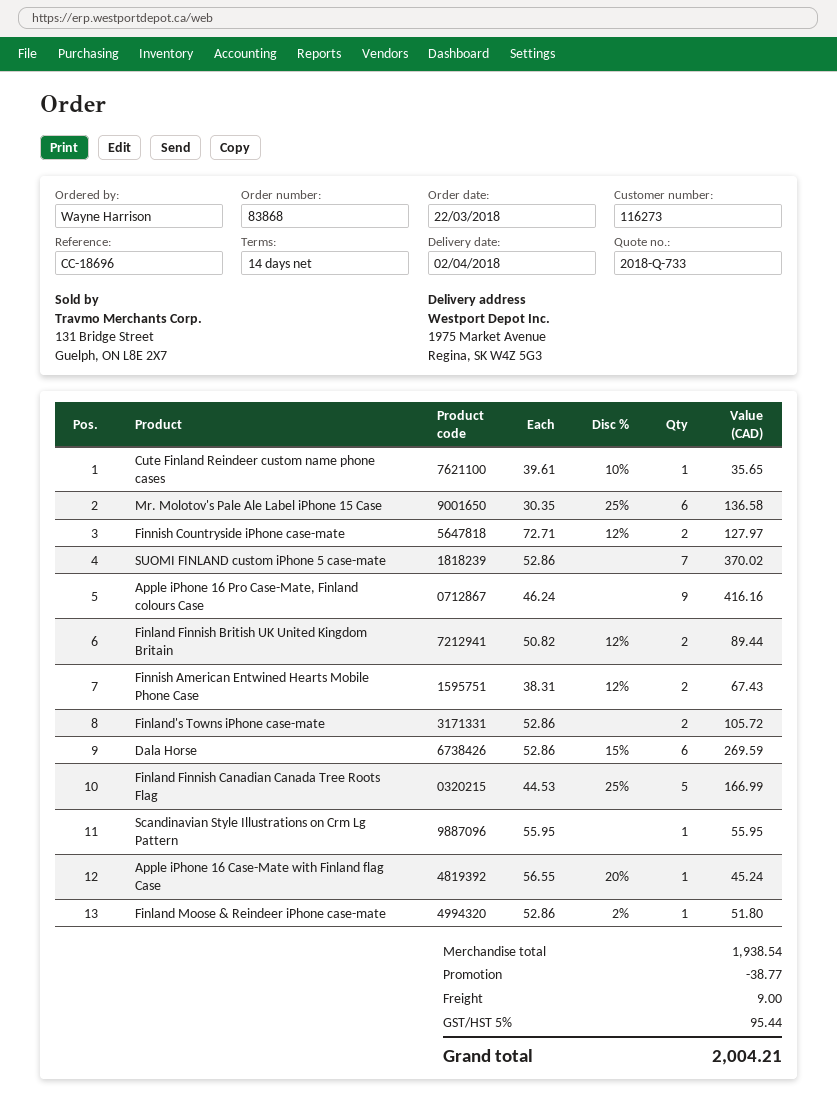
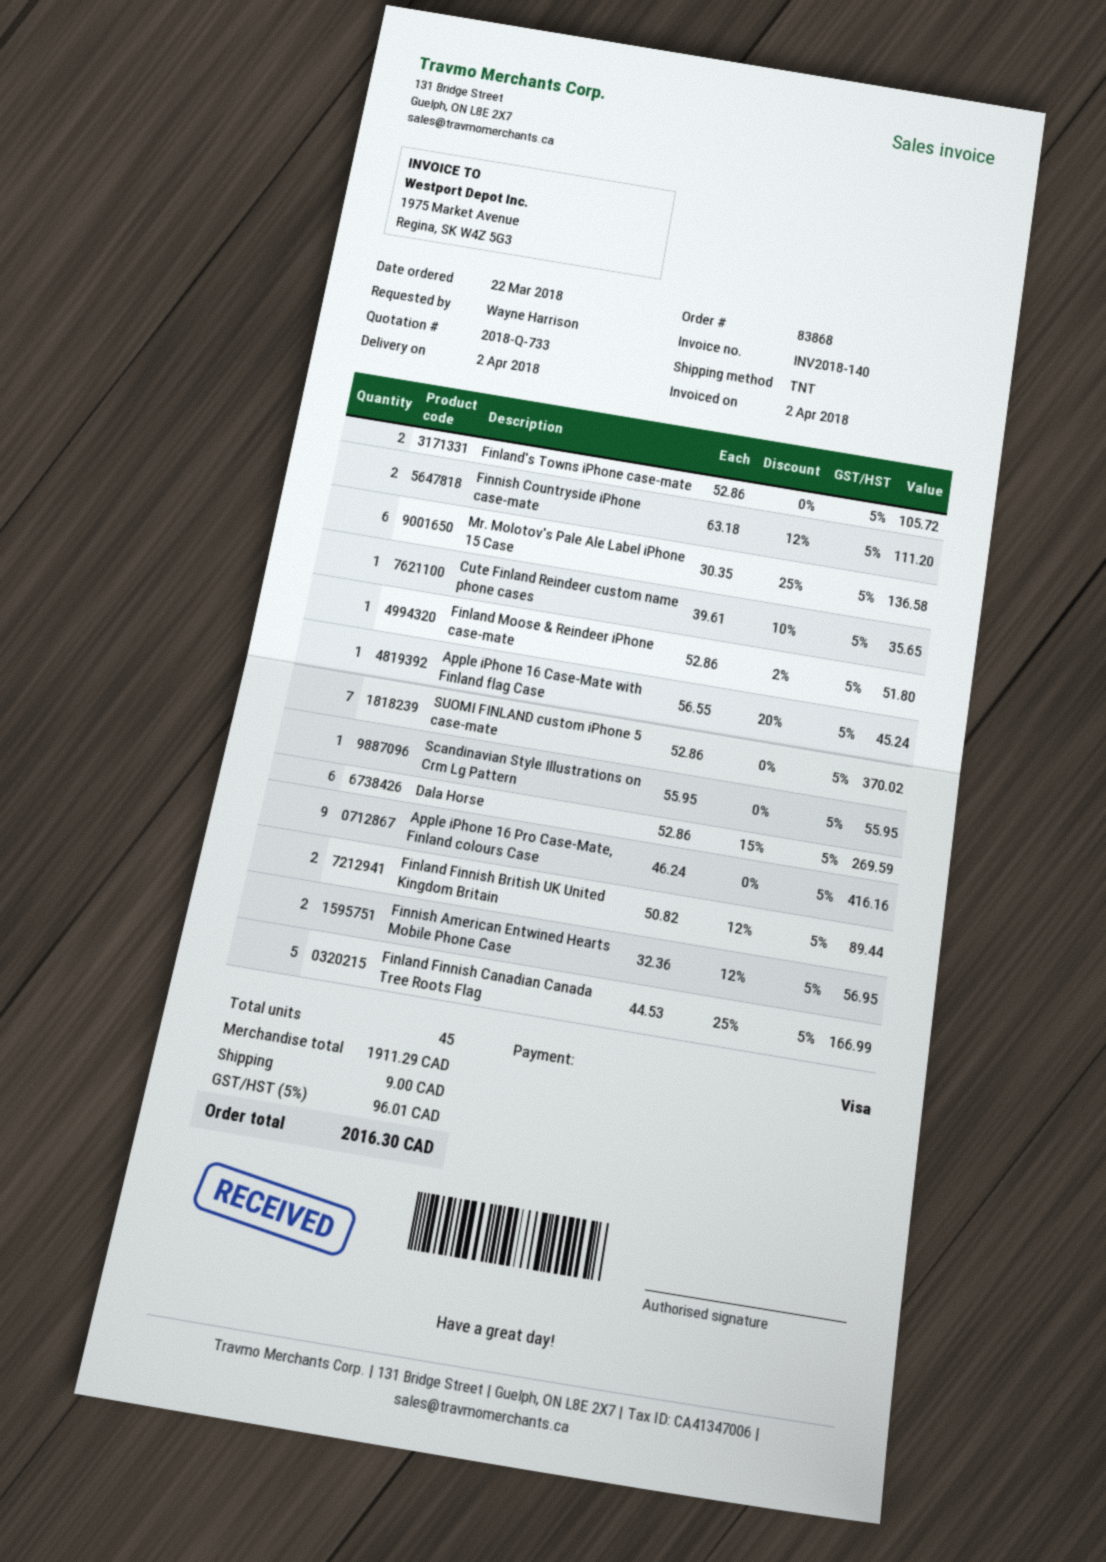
Finnish Countryside iPhone case-mate: 2 x 72.71 - 12% = 127.97 -> 2 x 63.18 - 12% = 111.20
Finnish American Entwined Hearts Mobile Phone Case: 2 x 38.31 - 12% = 67.43 -> 2 x 32.36 - 12% = 56.95
subtotal: 1938.54 -> 1911.29
discount: 38.77 -> none
tax: 5% = 95.44 -> 5% = 96.01
total: 2004.21 -> 2016.30

